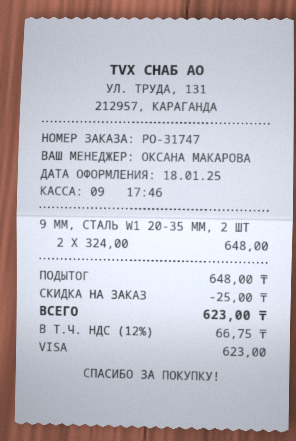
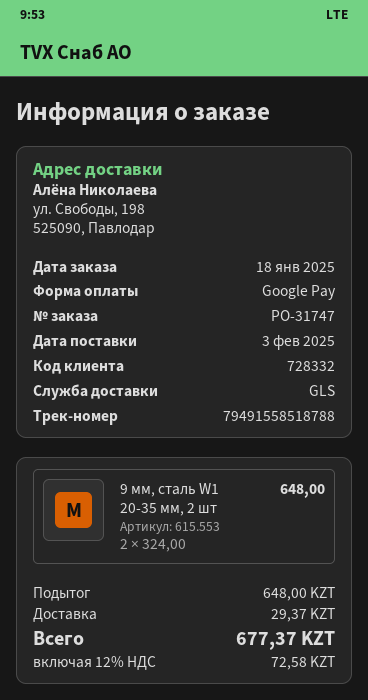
payment method: Visa -> Google Pay
discount: 25.00 -> none
shipping: none -> 29.37
tax: 12% = 66.75 -> 12% = 72.58
total: 623.00 -> 677.37

